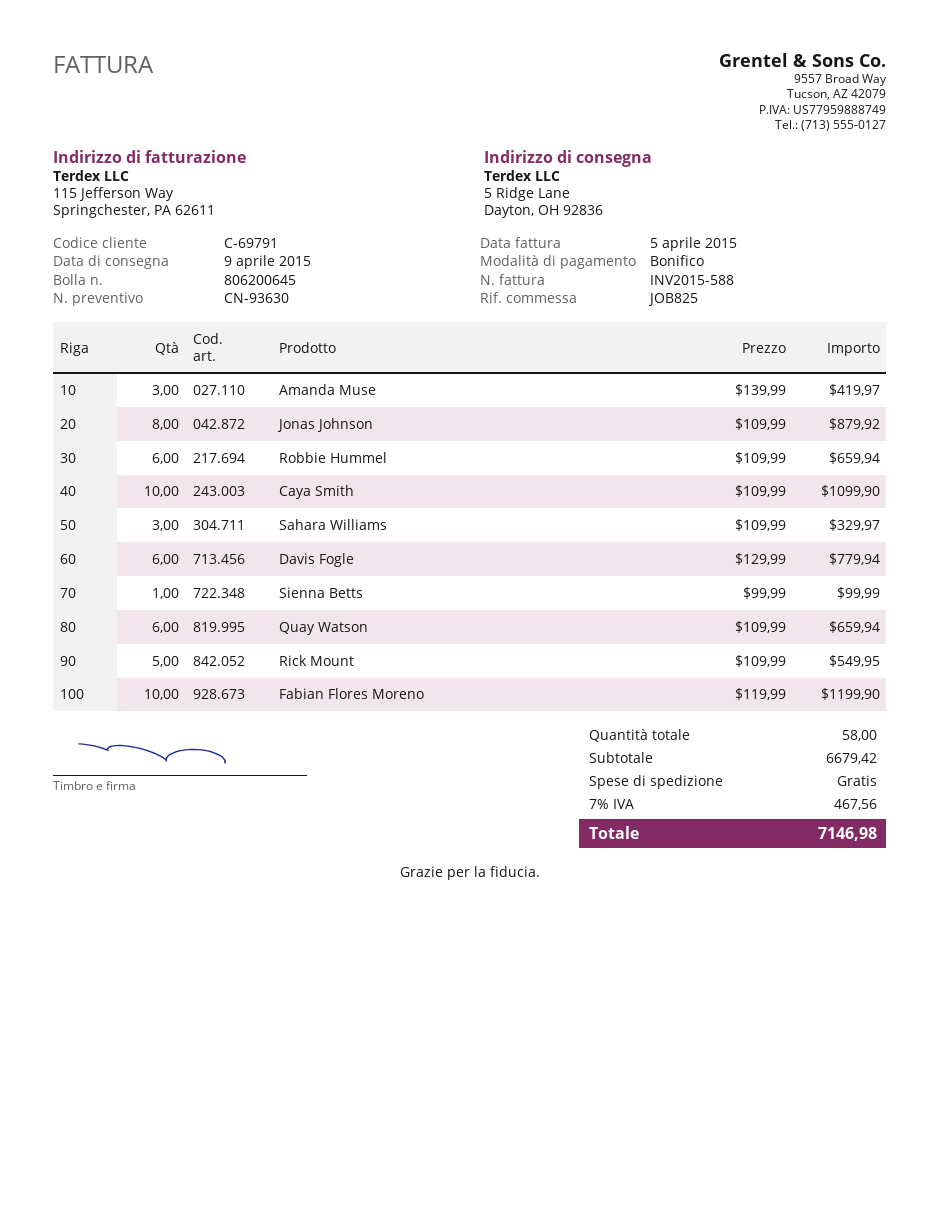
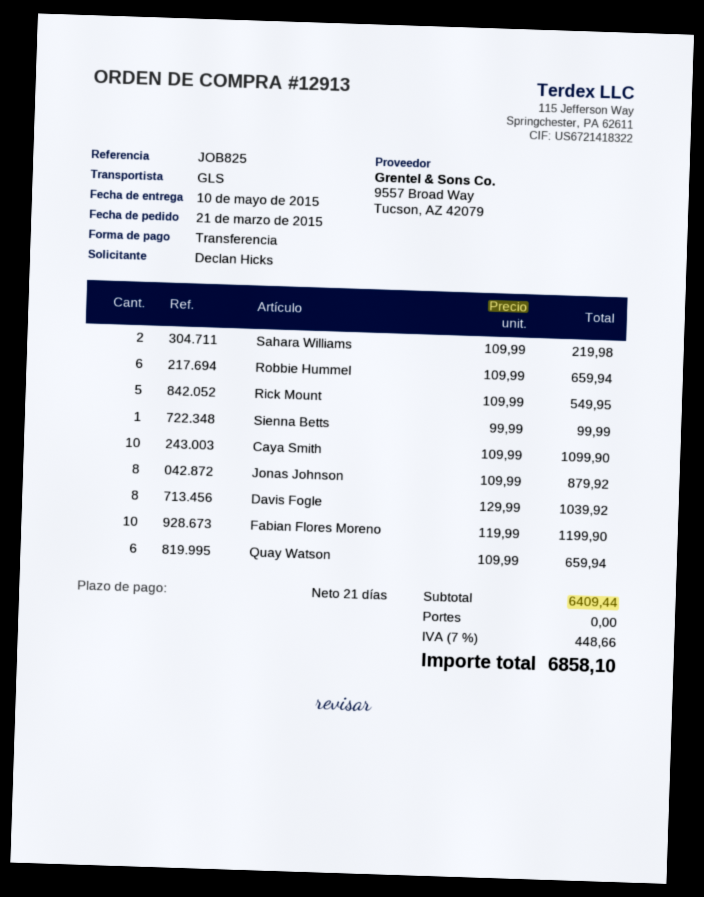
delivery date: 2015-04-09 -> 2015-05-10
Amanda Muse: 3 x 139.99 = 419.97 -> none
Sahara Williams: 3 x 109.99 = 329.97 -> 2 x 109.99 = 219.98
Davis Fogle: 6 x 129.99 = 779.94 -> 8 x 129.99 = 1039.92
subtotal: 6679.42 -> 6409.44
tax: 7% = 467.56 -> 7% = 448.66
total: 7146.98 -> 6858.10

